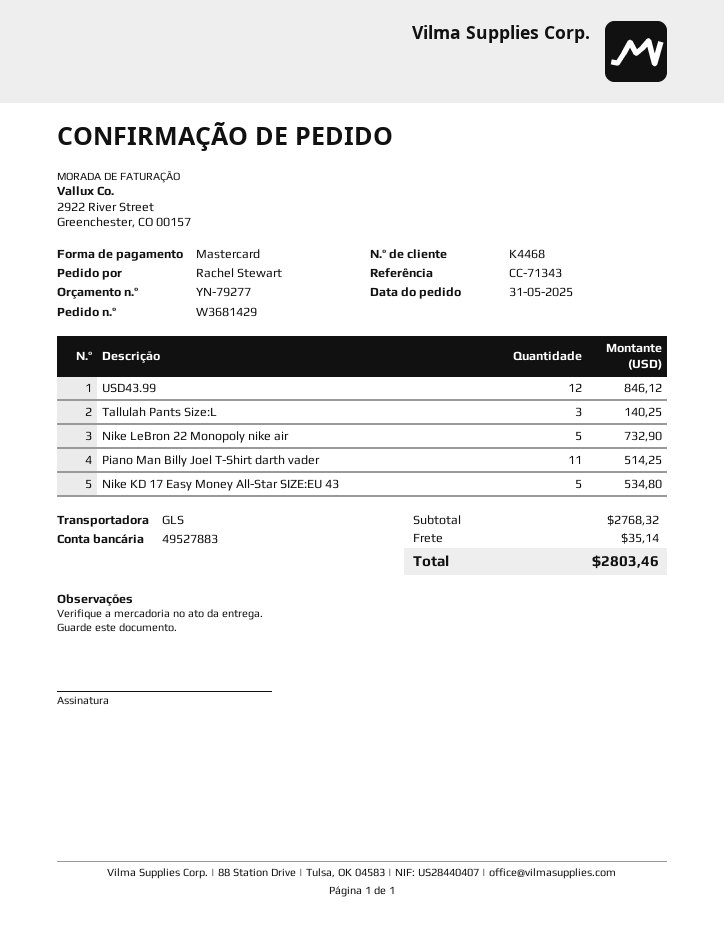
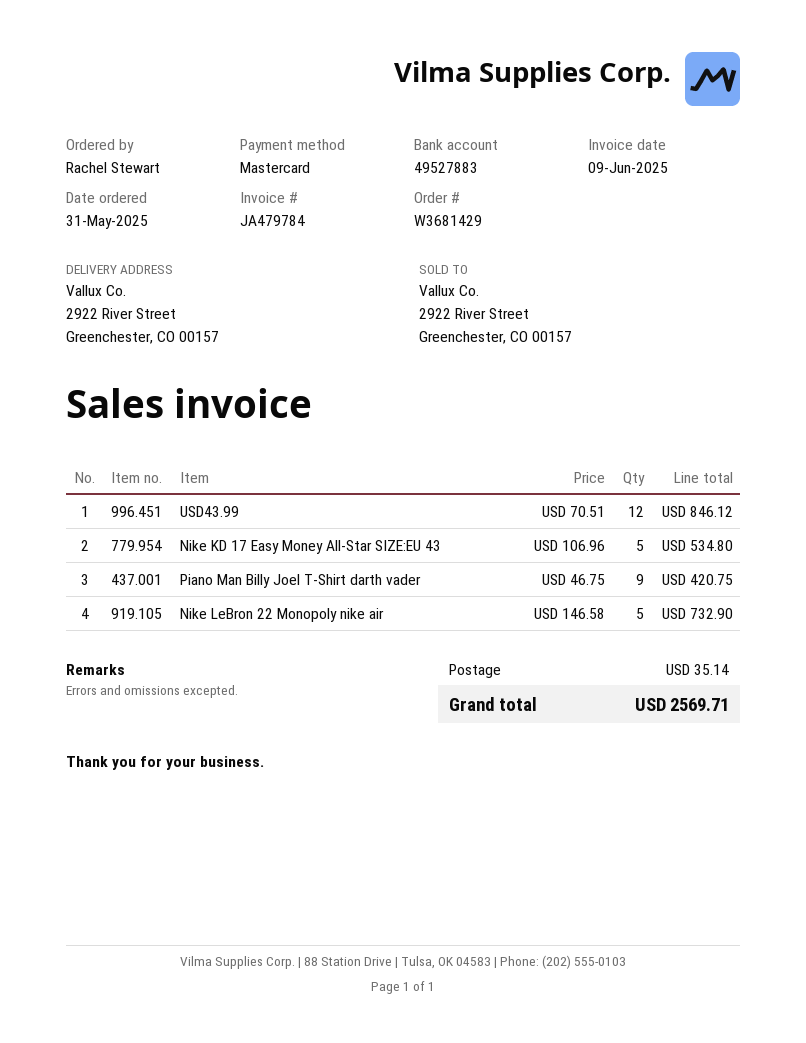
Tallulah Pants Size:L: 3 for 140.25 -> none
Piano Man Billy Joel T-Shirt darth vader: 11 for 514.25 -> 9 for 420.75
total: 2803.46 -> 2569.71

